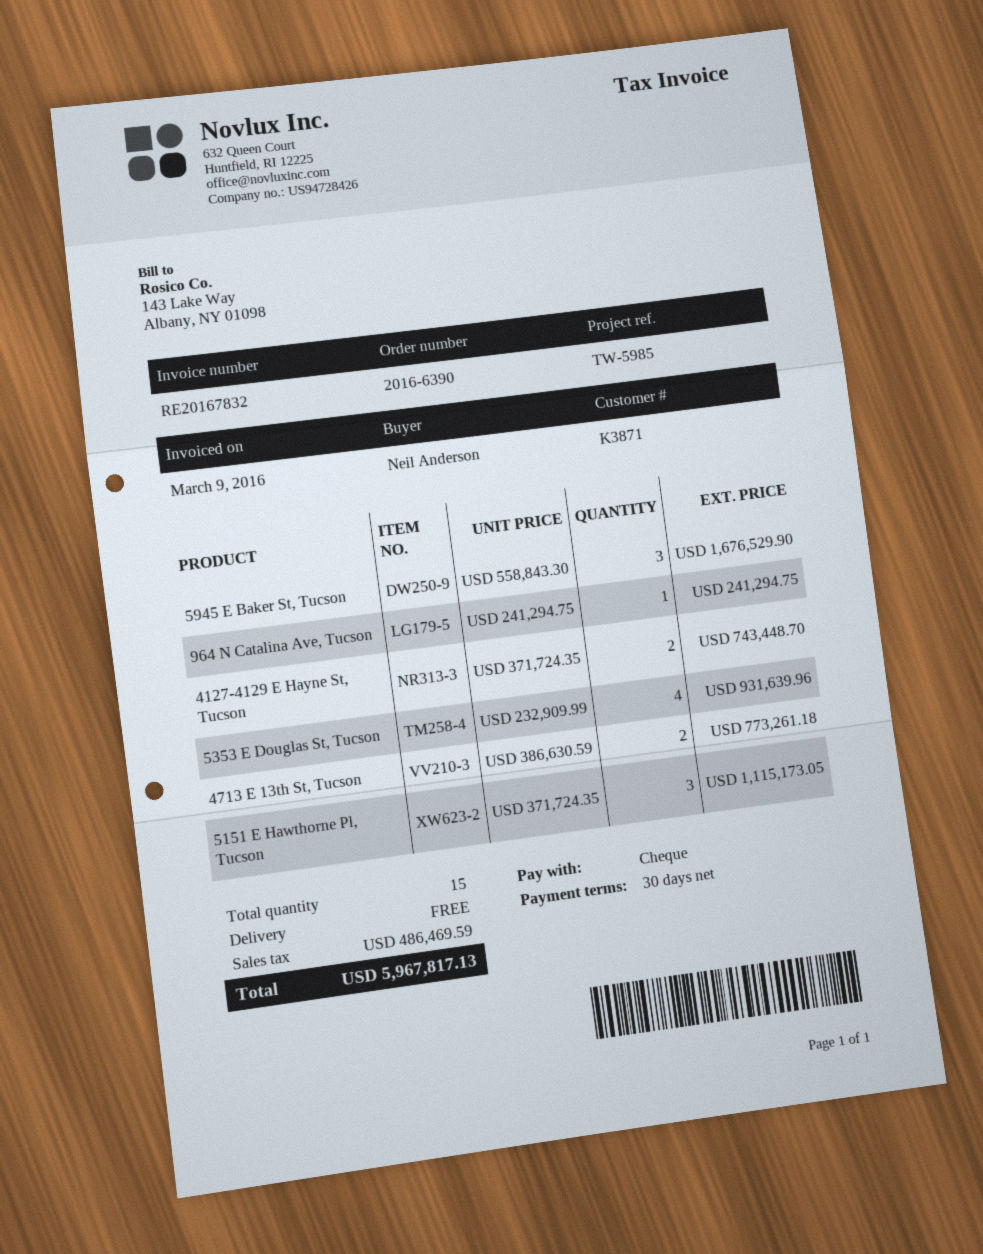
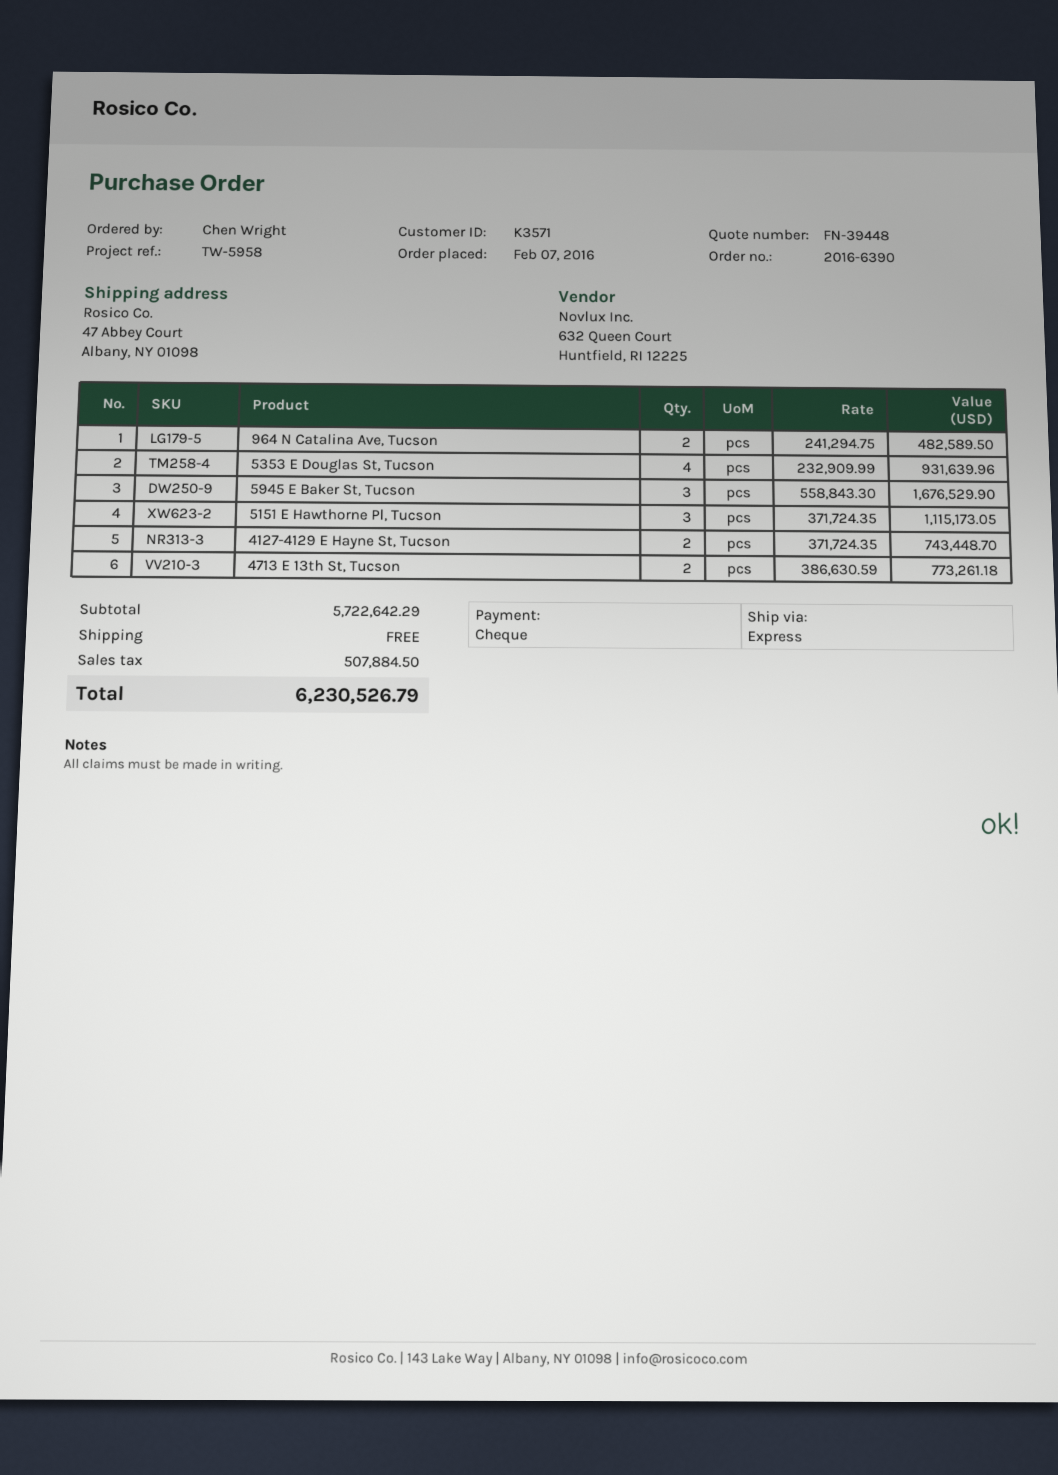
customer number: K3871 -> K3571
reference: TW-5985 -> TW-5958
ordered by: Neil Anderson -> Chen Wright
964 N Catalina Ave, Tucson: 1 x 241294.75 = 241294.75 -> 2 x 241294.75 = 482589.50
tax: 486469.59 -> 507884.50
total: 5967817.13 -> 6230526.79

